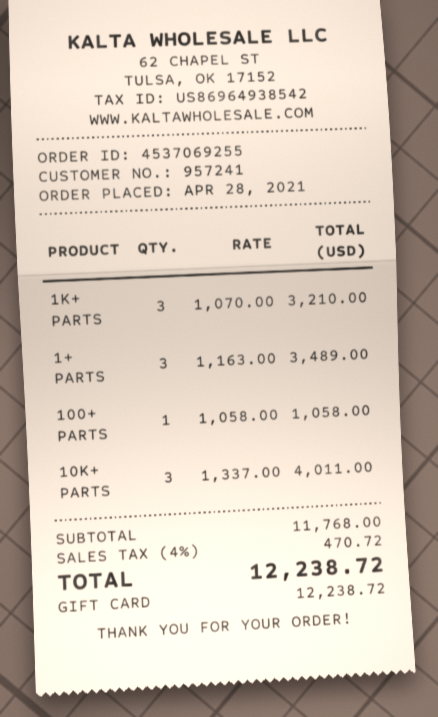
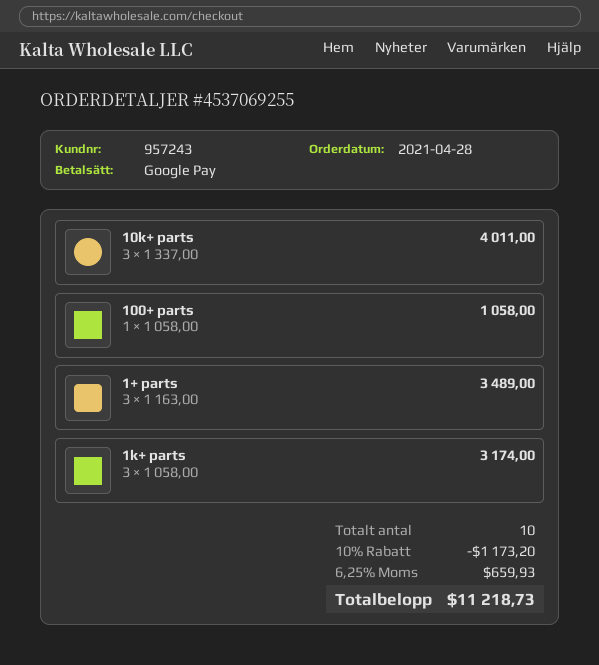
customer number: 957241 -> 957243
payment method: gift card -> Google Pay
1K+ PARTS: 3 x 1070.00 = 3210.00 -> 3 x 1058.00 = 3174.00
discount: none -> 10% = 1173.20
tax: 4% = 470.72 -> 6.25% = 659.93
total: 12238.72 -> 11218.73

